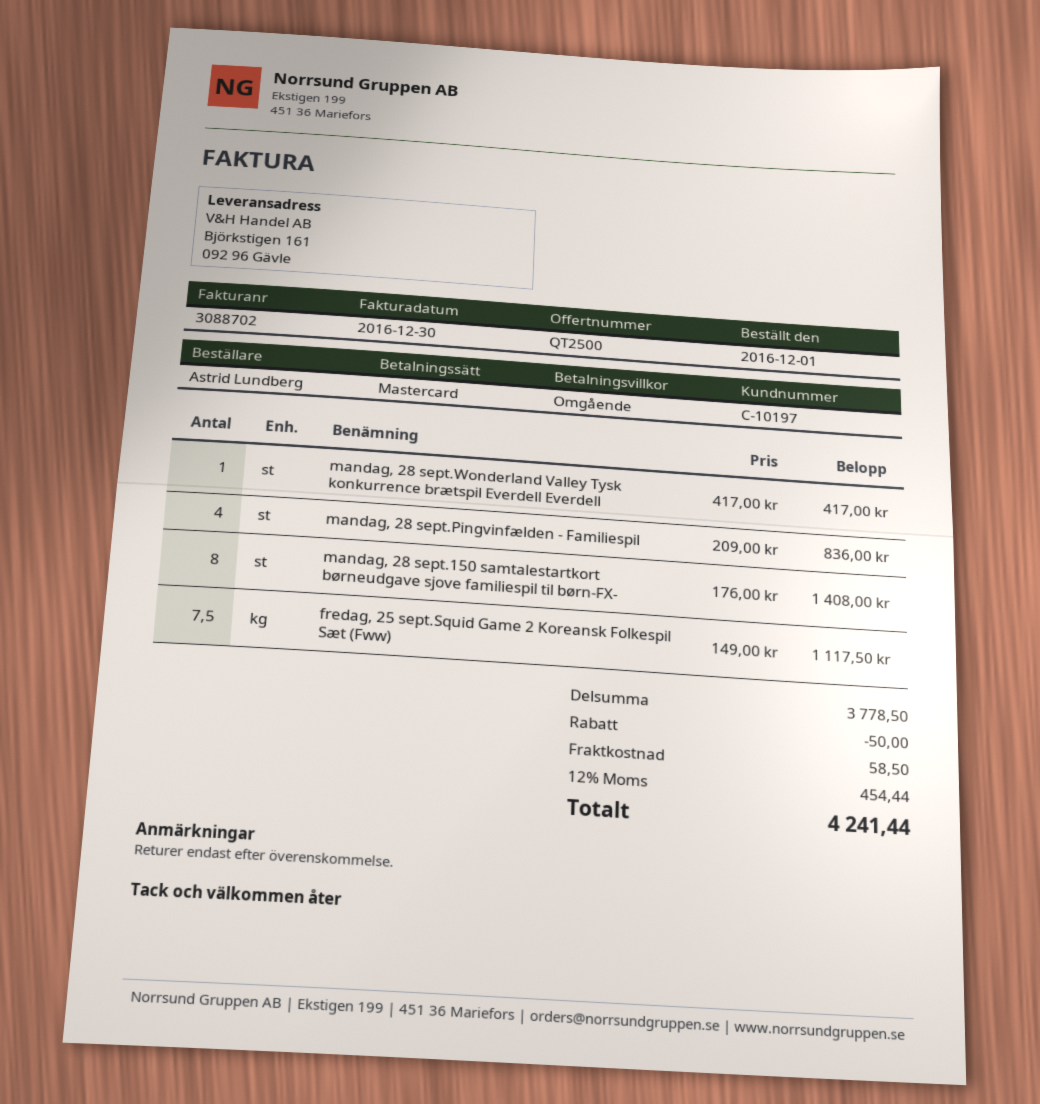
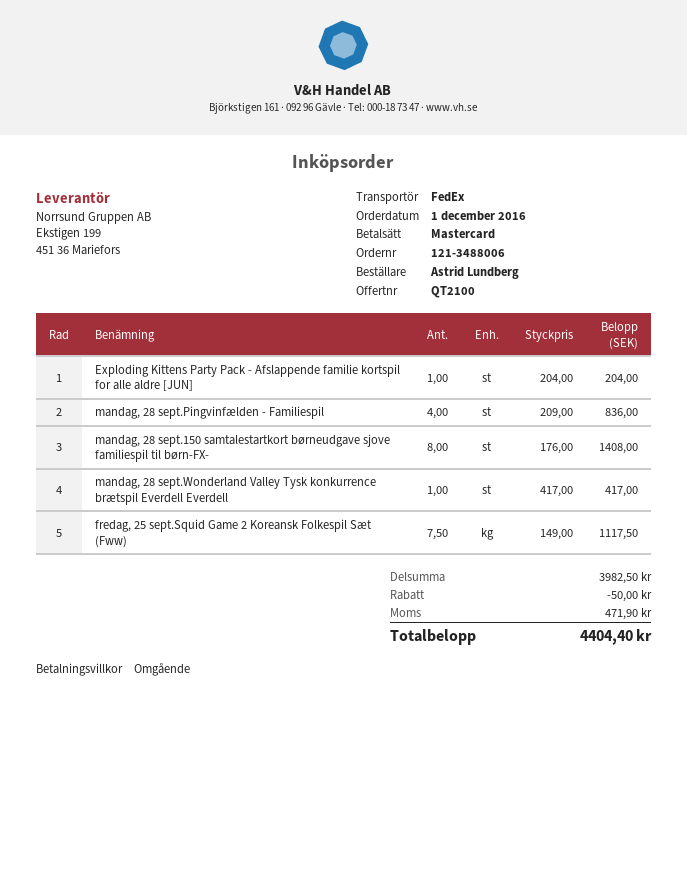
quote number: QT2500 -> QT2100
Exploding Kittens Party Pack - Afslappende familie kortspil for alle aldre [JUN]: none -> 1 x 204.00 = 204.00
subtotal: 3778.50 -> 3982.50
shipping: 58.50 -> none
tax: 454.44 -> 471.90
total: 4241.44 -> 4404.40

